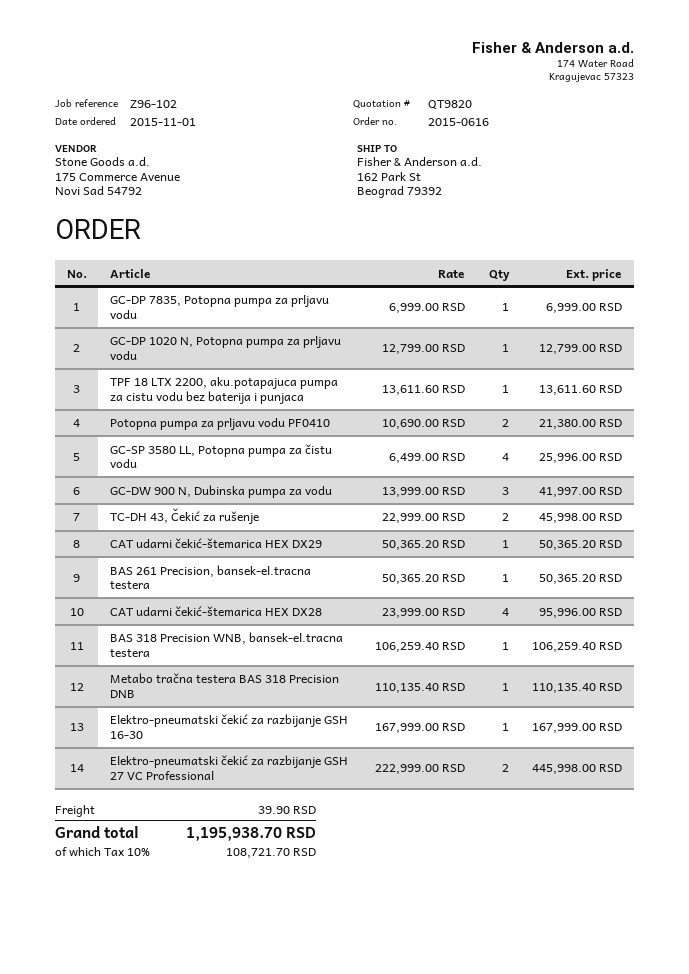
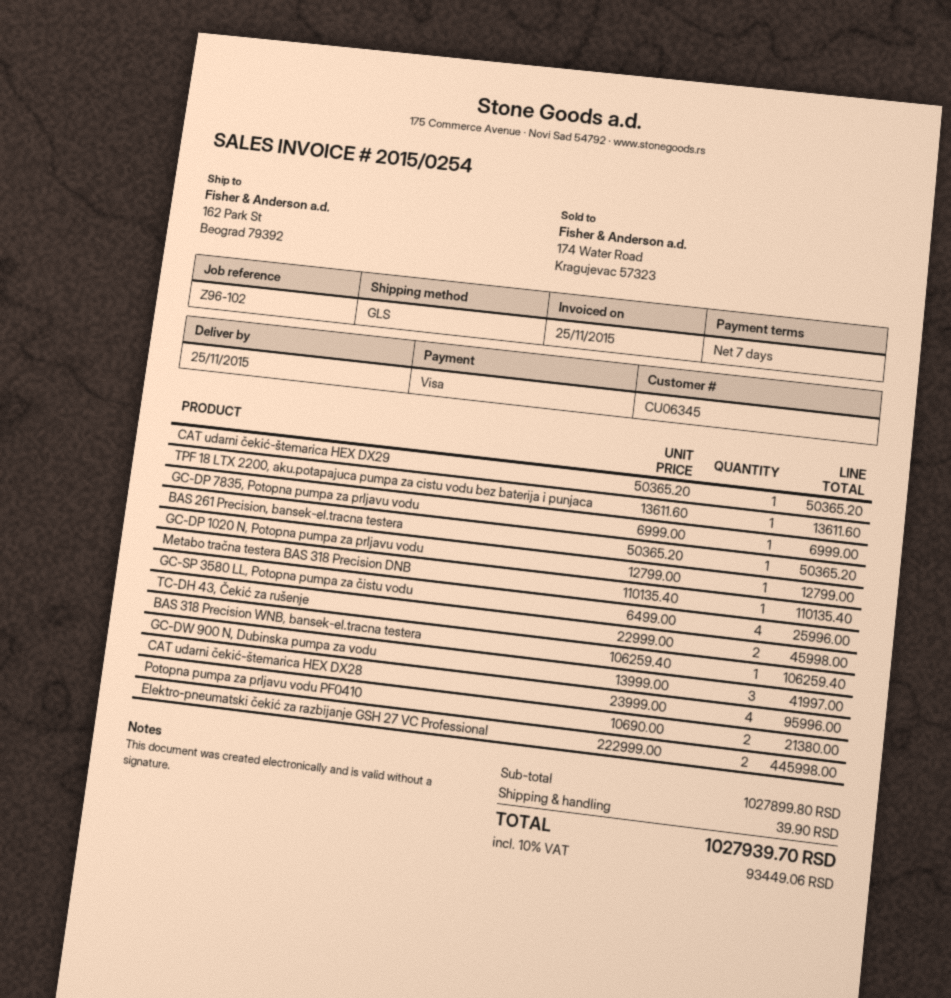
Elektro-pneumatski čekić za razbijanje GSH 16-30: 1 x 167999.00 = 167999.00 -> none
tax: 10% = 108721.70 -> 10% = 93449.06
total: 1195938.70 -> 1027939.70

